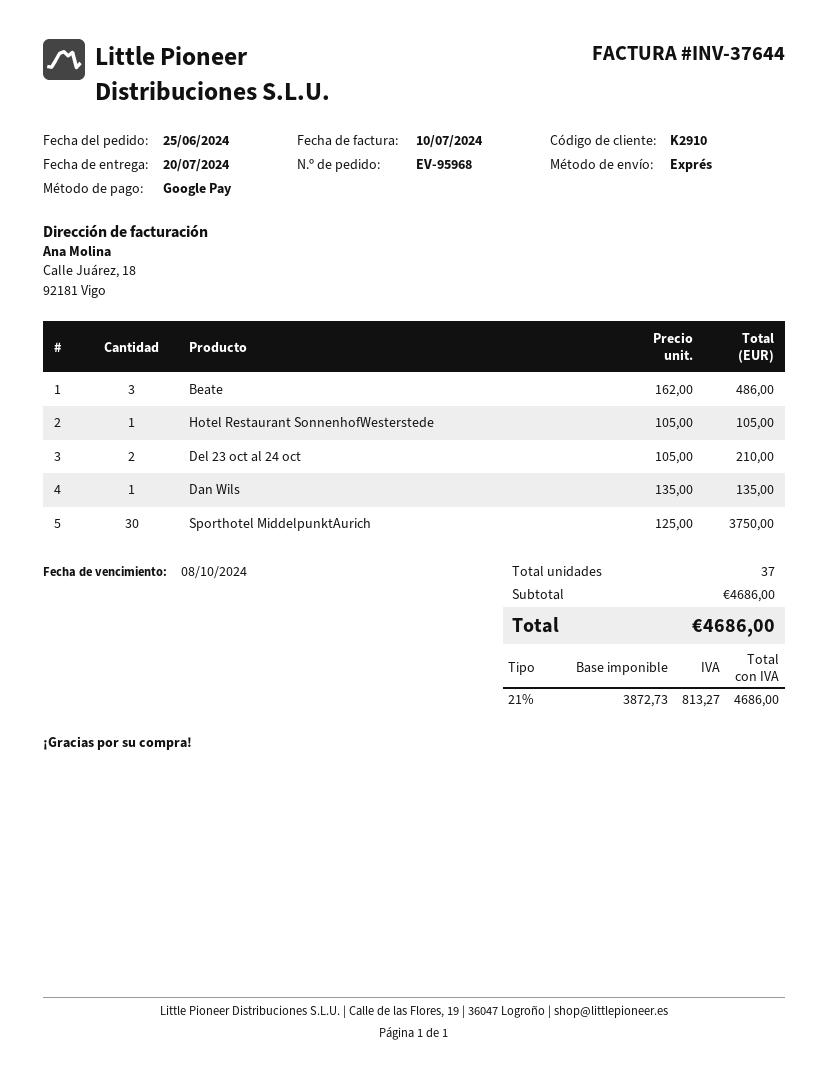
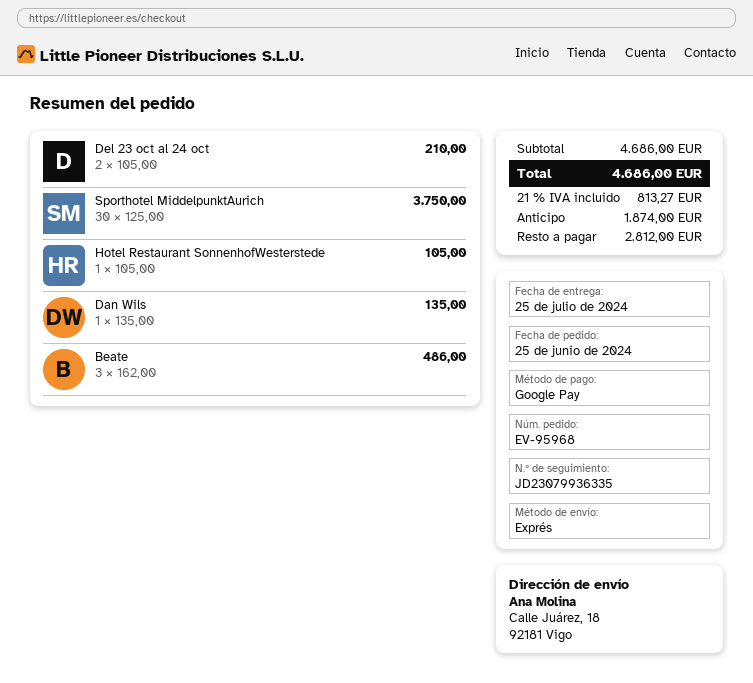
delivery date: 2024-07-20 -> 2024-07-25

